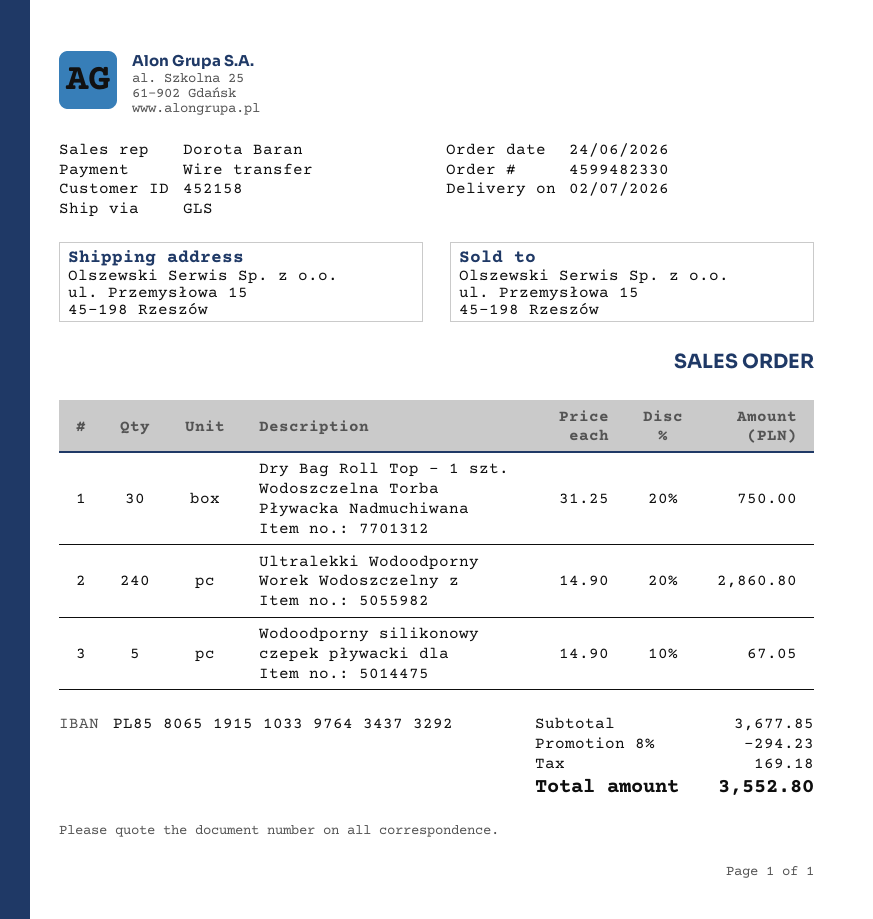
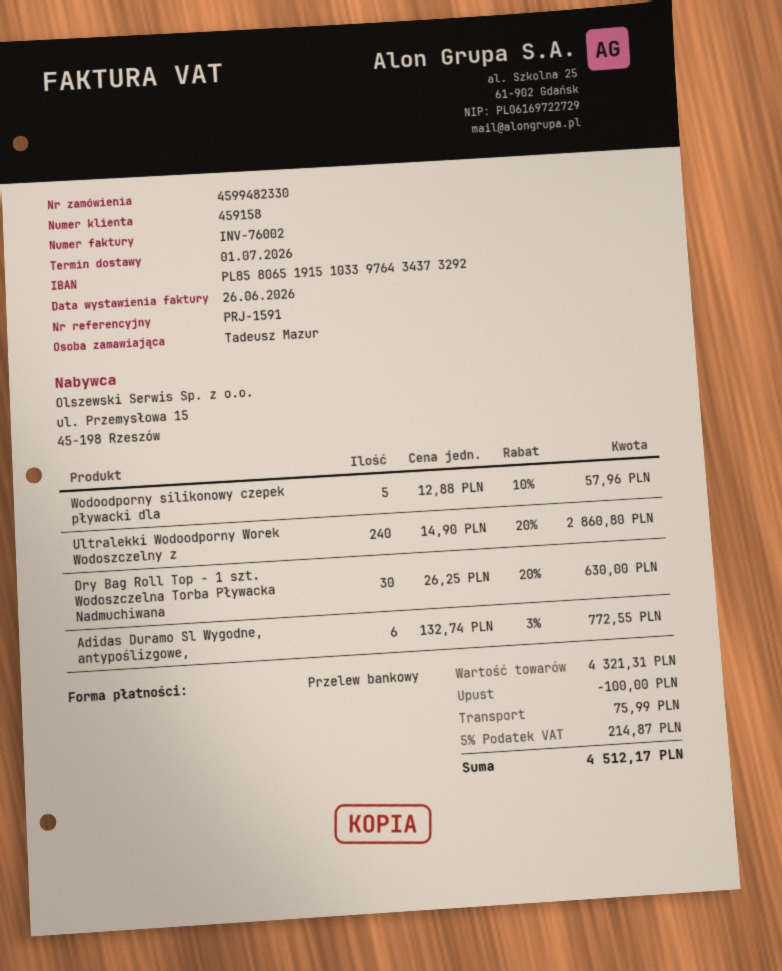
delivery date: 2026-07-02 -> 2026-07-01
customer number: 452158 -> 459158
Dry Bag Roll Top - 1 szt. Wodoszczelna Torba Pływacka Nadmuchiwana: 30 x 31.25 - 20% = 750.00 -> 30 x 26.25 - 20% = 630.00
Wodoodporny silikonowy czepek pływacki dla: 5 x 14.90 - 10% = 67.05 -> 5 x 12.88 - 10% = 57.96
Adidas Duramo Sl Wygodne, antypoślizgowe,: none -> 6 x 132.74 - 3% = 772.55
subtotal: 3677.85 -> 4321.31
discount: 294.23 -> 100.00
shipping: none -> 75.99
tax: 169.18 -> 214.87
total: 3552.80 -> 4512.17

